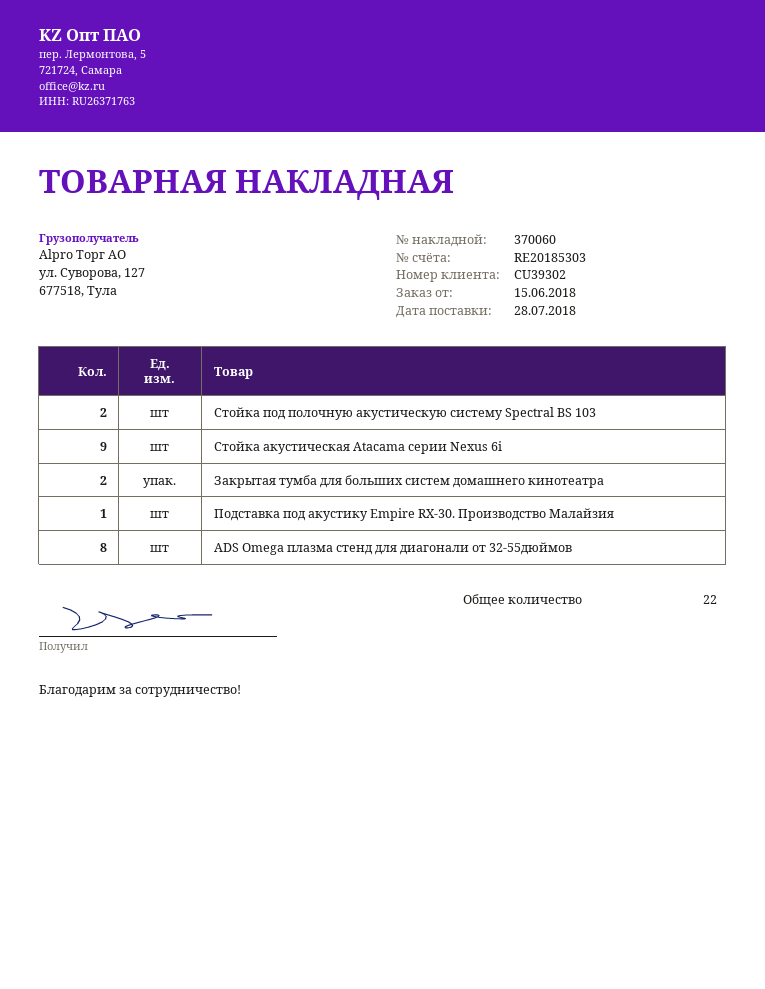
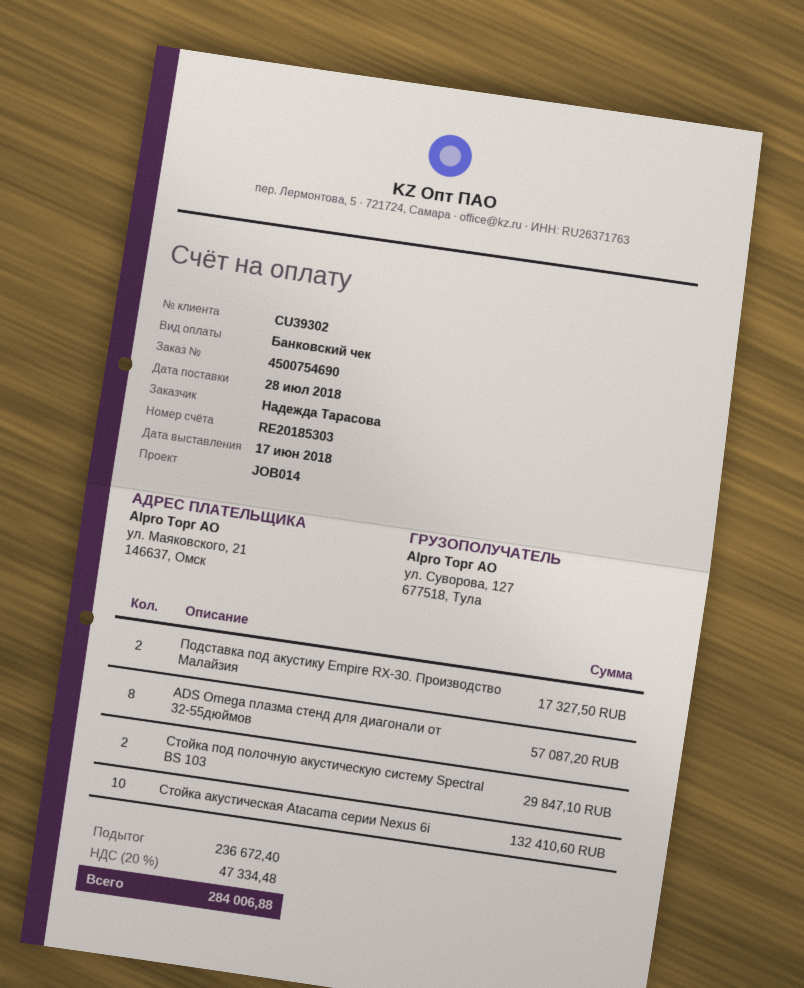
Стойка акустическая Atacama серии Nexus 6i: 9 -> 10
Закрытая тумба для больших систем домашнего кинотеатра: 2 -> none
Подставка под акустику Empire RX-30. Производство Малайзия: 1 -> 2

